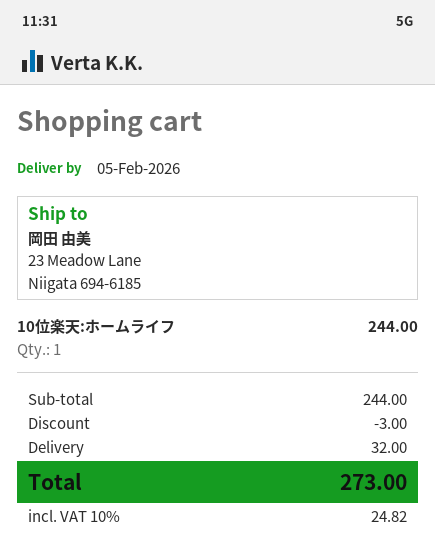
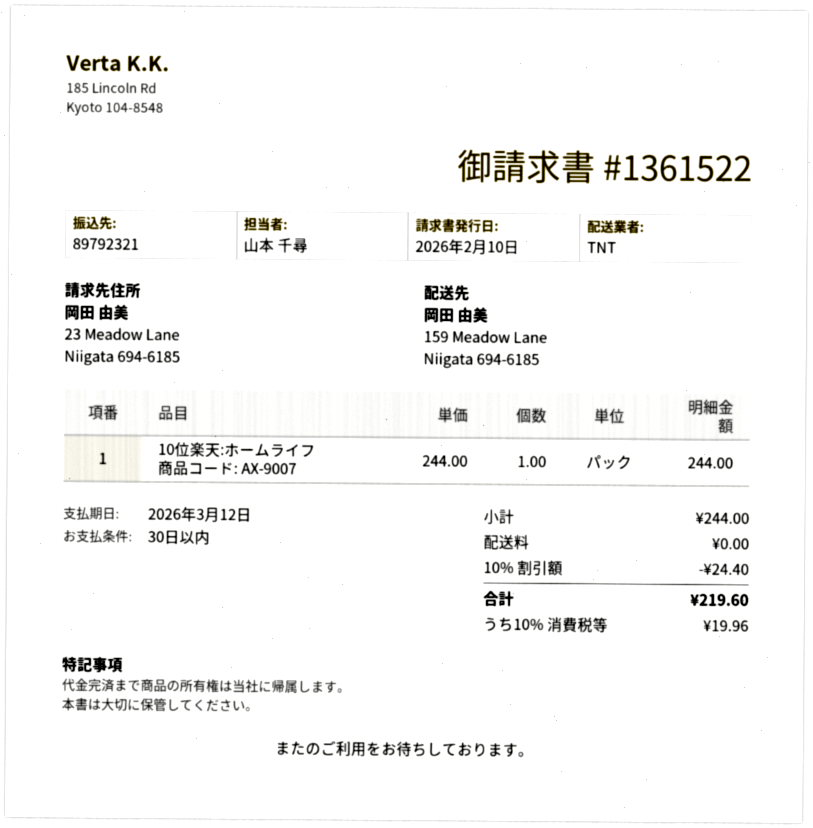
ship to: 23 Meadow Lane, Niigata 694-6185 -> 159 Meadow Lane, Niigata 694-6185
discount: 3.00 -> 24.40
shipping: 32.00 -> 0.00
tax: 10% = 24.82 -> 10% = 19.96
total: 273.00 -> 219.60

